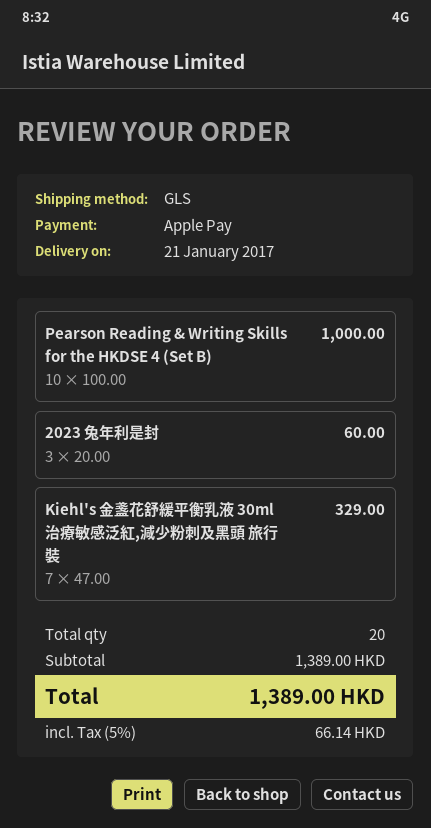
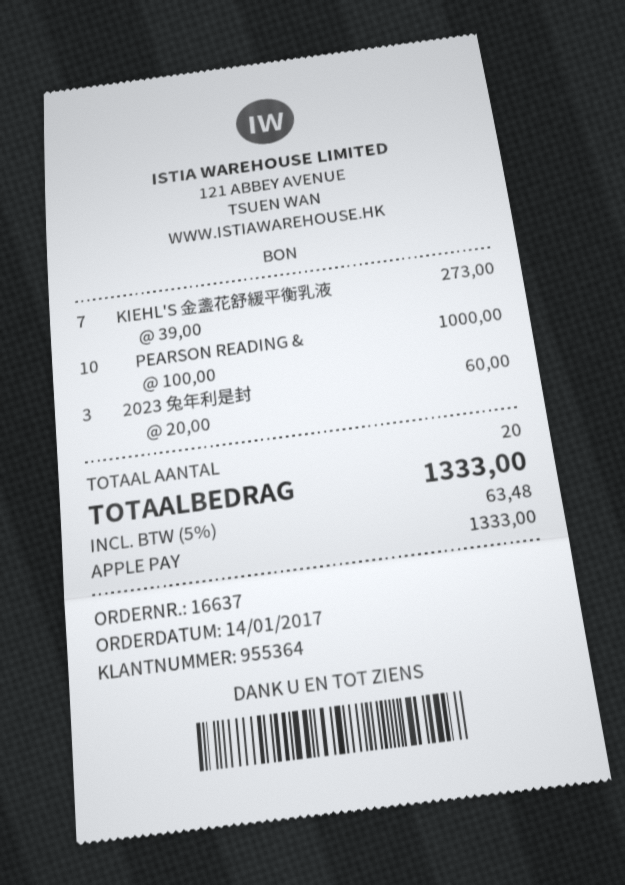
Kiehl's 金盞花舒緩平衡乳液 30ml 治療敏感泛紅,減少粉刺及黑頭 旅行裝: 7 x 47.00 = 329.00 -> 7 x 39.00 = 273.00
tax: 5% = 66.14 -> 5% = 63.48
total: 1389.00 -> 1333.00

